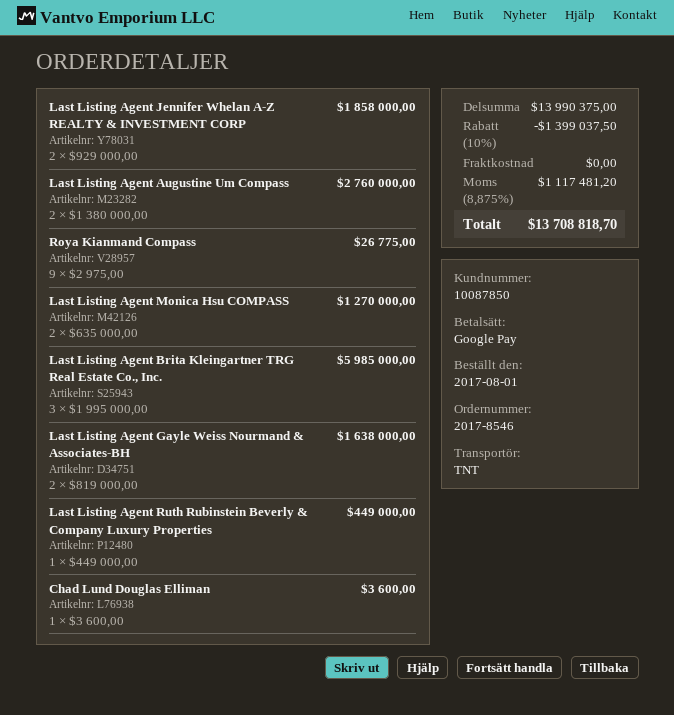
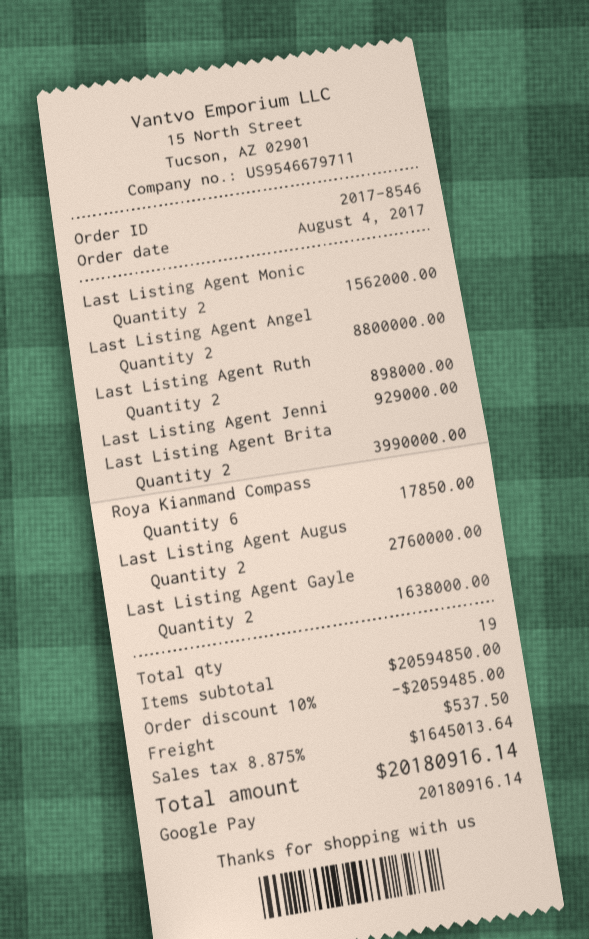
order date: 2017-08-01 -> 2017-08-04
Last Listing Agent Jennifer Whelan A-Z REALTY & INVESTMENT CORP: 2 for 1858000.00 -> 1 for 929000.00
Roya Kianmand Compass: 9 for 26775.00 -> 6 for 17850.00
Last Listing Agent Monica Hsu COMPASS: 2 for 1270000.00 -> 2 for 1562000.00
Last Listing Agent Brita Kleingartner TRG Real Estate Co., Inc.: 3 for 5985000.00 -> 2 for 3990000.00
Last Listing Agent Ruth Rubinstein Beverly & Company Luxury Properties: 1 for 449000.00 -> 2 for 898000.00
Chad Lund Douglas Elliman: 1 for 3600.00 -> none
Last Listing Agent Angel: none -> 2 for 8800000.00
subtotal: 13990375.00 -> 20594850.00
discount: 10% = 1399037.50 -> 10% = 2059485.00
shipping: 0.00 -> 537.50
tax: 8.875% = 1117481.20 -> 8.875% = 1645013.64
total: 13708818.70 -> 20180916.14

